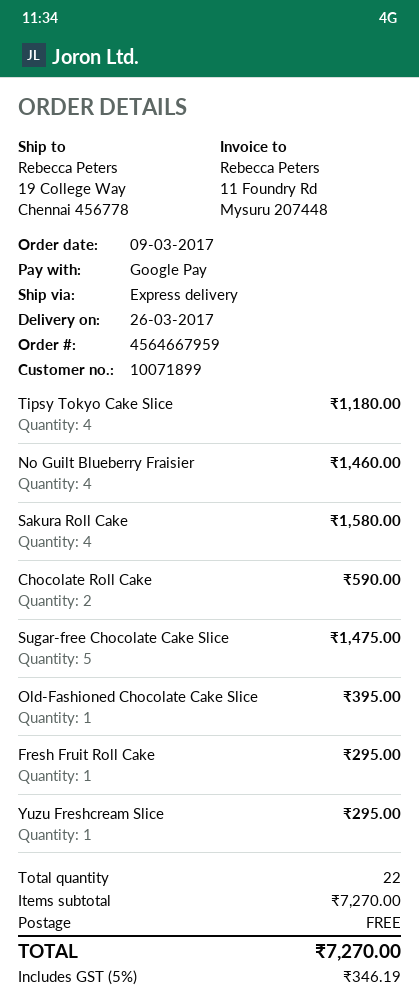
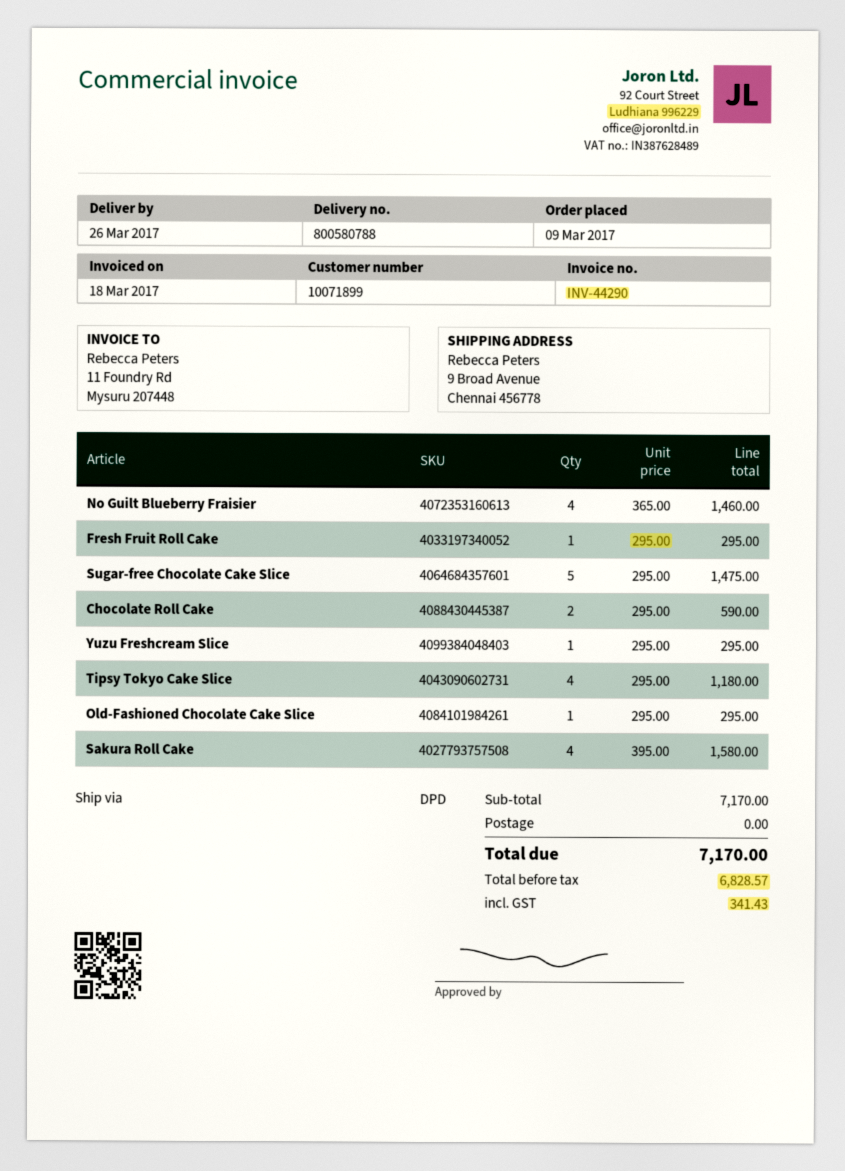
shipping method: express -> DPD
ship to: 19 College Way, Chennai 456778 -> 9 Broad Avenue, Chennai 456778
Old-Fashioned Chocolate Cake Slice: 1 for 395.00 -> 1 for 295.00
subtotal: 7270.00 -> 7170.00
tax: 346.19 -> 341.43
total: 7270.00 -> 7170.00

